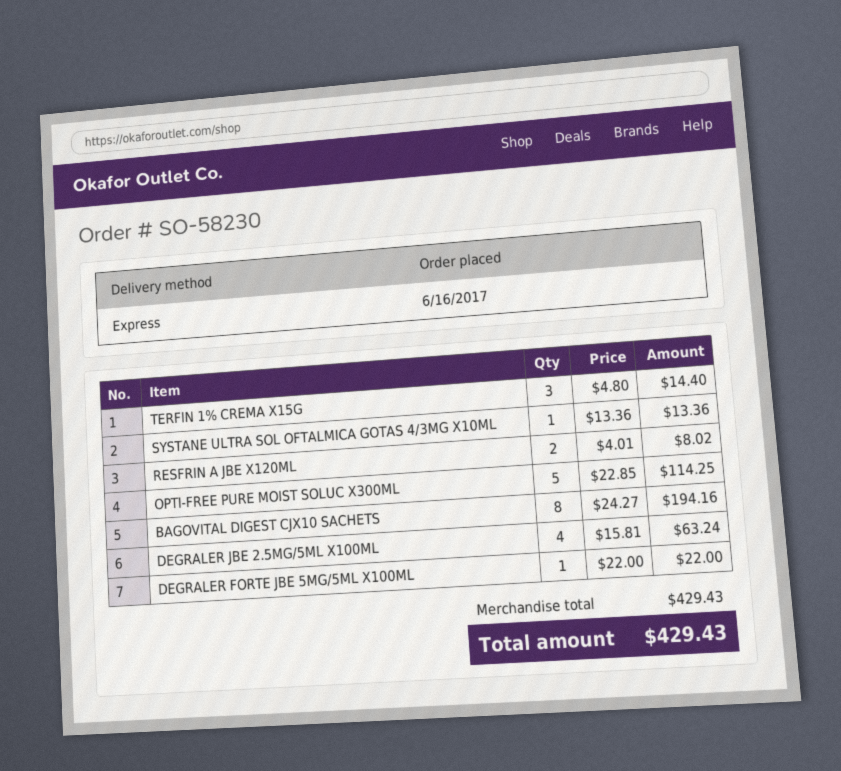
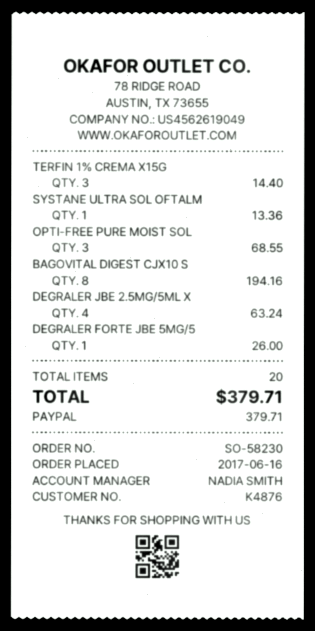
RESFRIN A JBE X120ML: 2 for 8.02 -> none
OPTI-FREE PURE MOIST SOLUC X300ML: 5 for 114.25 -> 3 for 68.55
DEGRALER FORTE JBE 5MG/5ML X100ML: 1 for 22.00 -> 1 for 26.00
total: 429.43 -> 379.71

